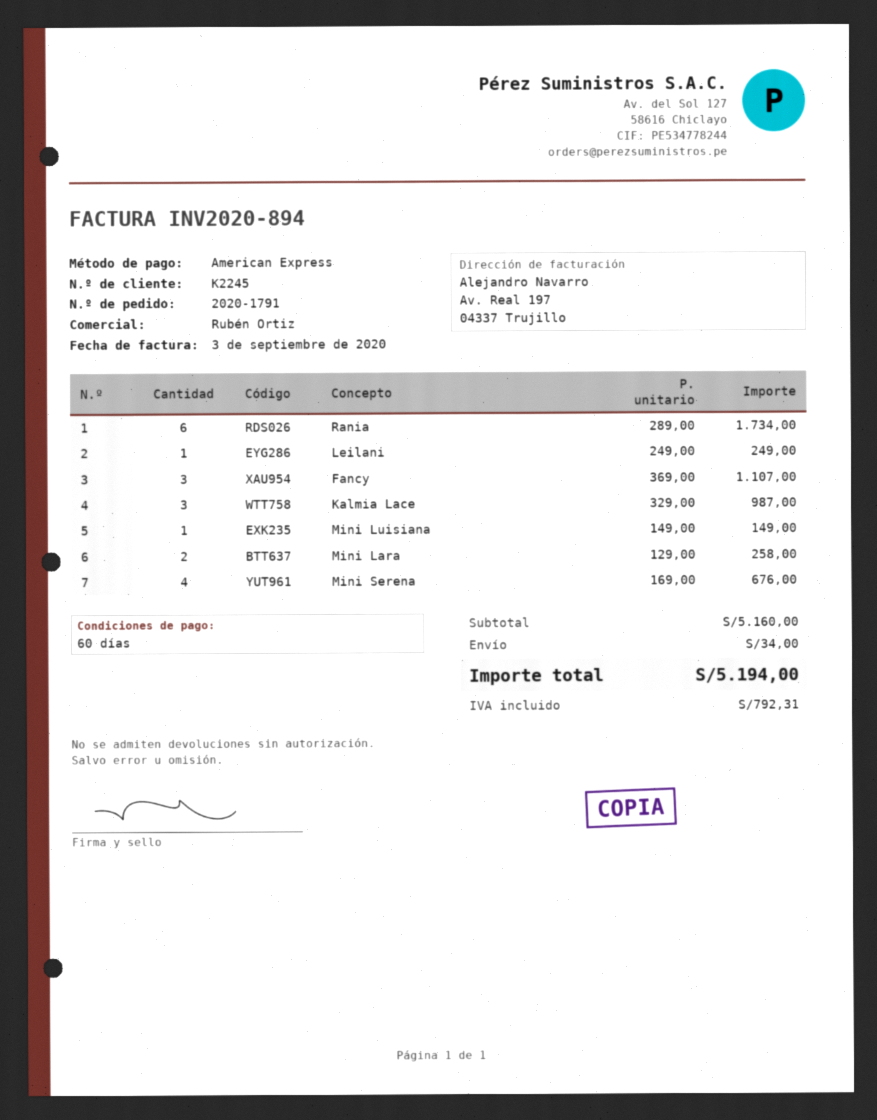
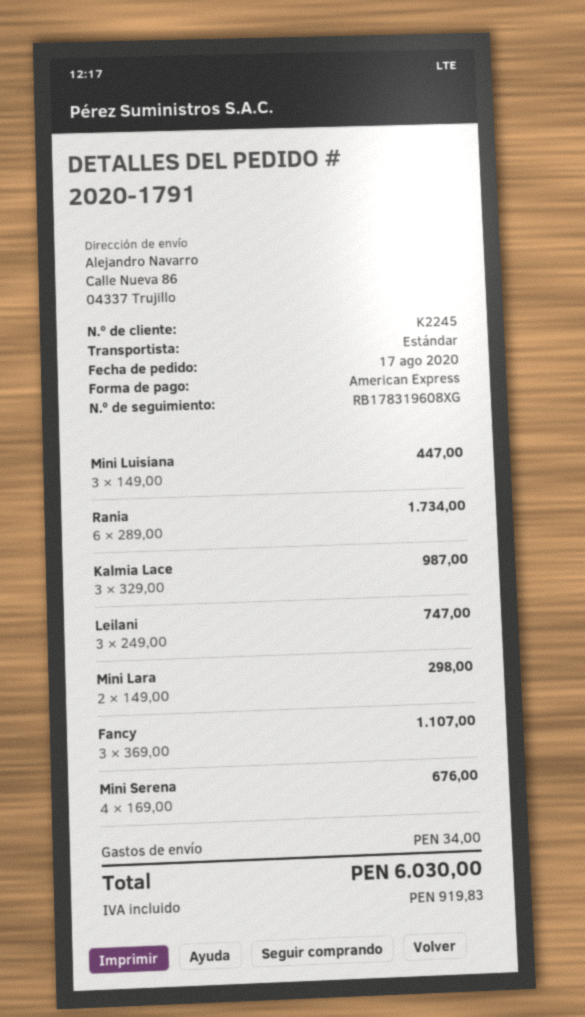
Leilani: 1 x 249.00 = 249.00 -> 3 x 249.00 = 747.00
Mini Luisiana: 1 x 149.00 = 149.00 -> 3 x 149.00 = 447.00
Mini Lara: 2 x 129.00 = 258.00 -> 2 x 149.00 = 298.00
tax: 792.31 -> 919.83
total: 5194.00 -> 6030.00

